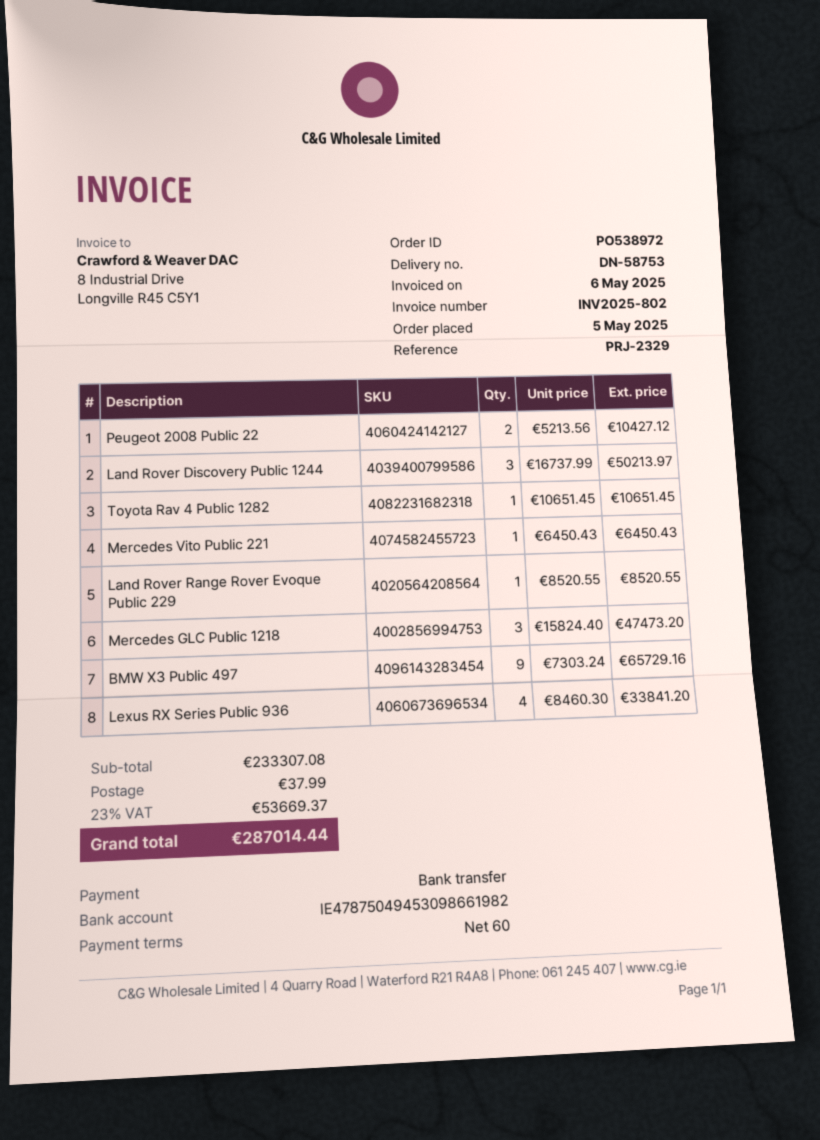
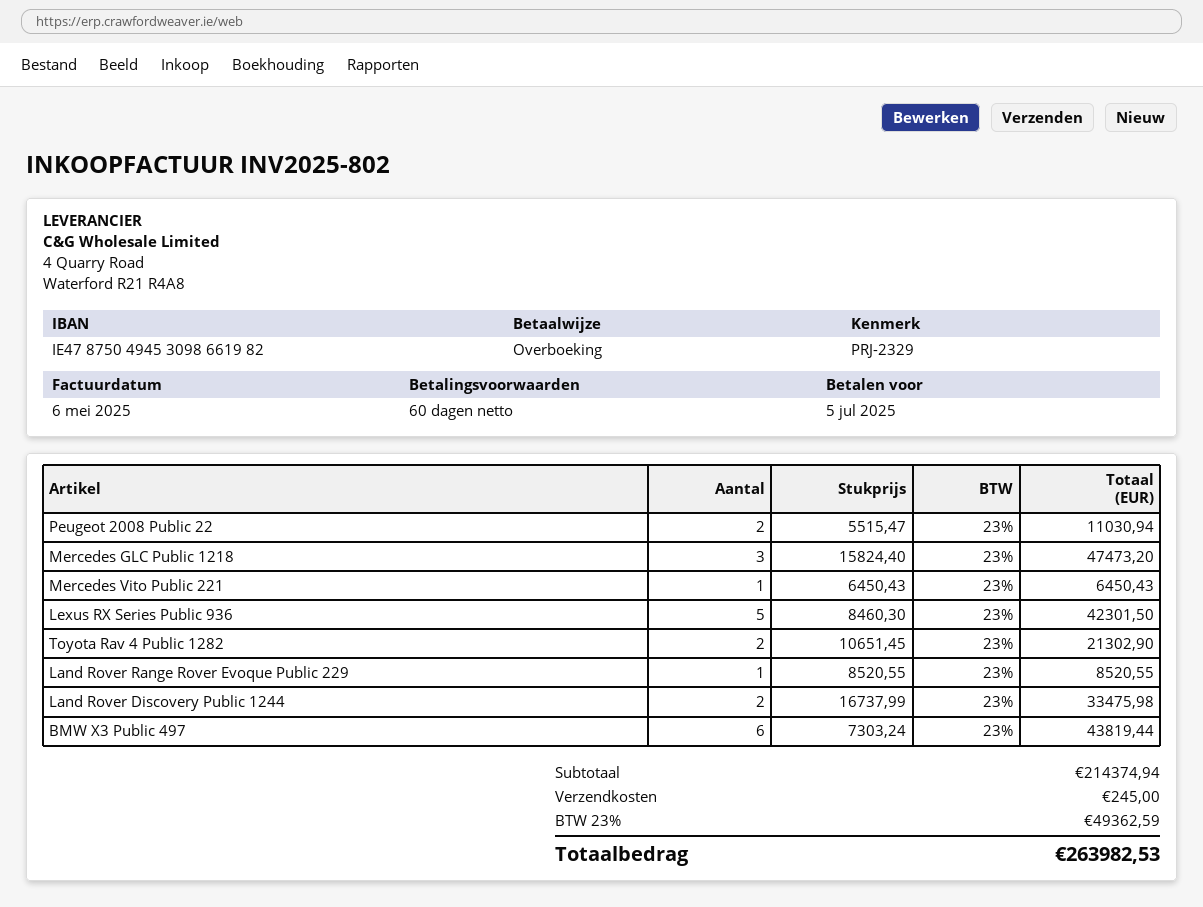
Peugeot 2008 Public 22: 2 x 5213.56 = 10427.12 -> 2 x 5515.47 = 11030.94
Land Rover Discovery Public 1244: 3 x 16737.99 = 50213.97 -> 2 x 16737.99 = 33475.98
Toyota Rav 4 Public 1282: 1 x 10651.45 = 10651.45 -> 2 x 10651.45 = 21302.90
BMW X3 Public 497: 9 x 7303.24 = 65729.16 -> 6 x 7303.24 = 43819.44
Lexus RX Series Public 936: 4 x 8460.30 = 33841.20 -> 5 x 8460.30 = 42301.50
subtotal: 233307.08 -> 214374.94
shipping: 37.99 -> 245.00
tax: 23% = 53669.37 -> 23% = 49362.59
total: 287014.44 -> 263982.53

